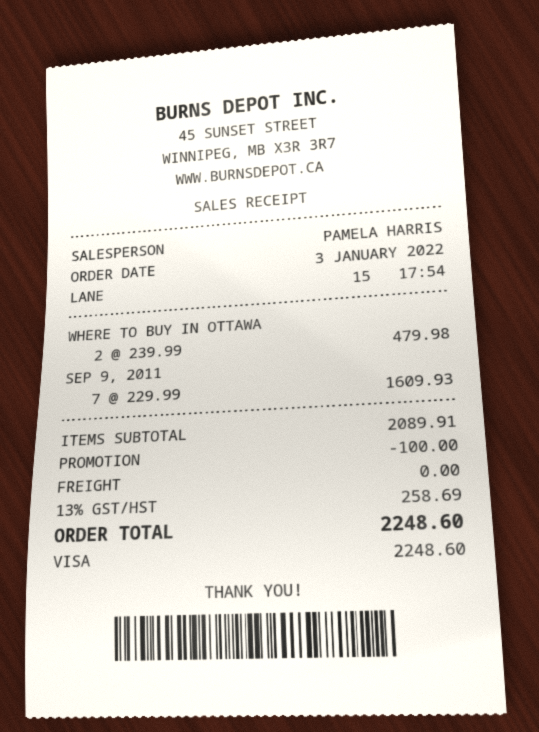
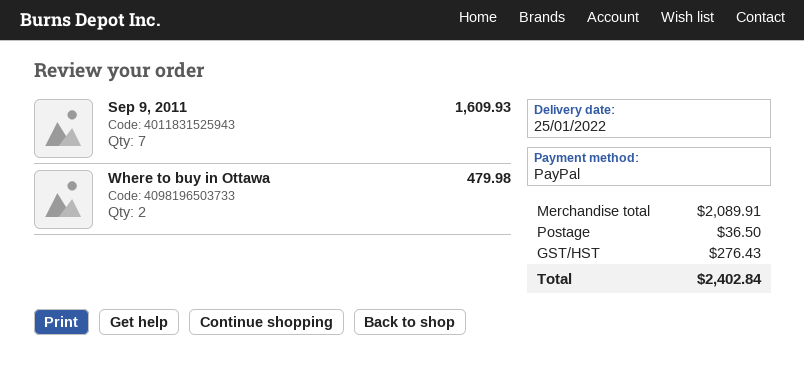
payment method: Visa -> PayPal
discount: 100.00 -> none
shipping: 0.00 -> 36.50
tax: 258.69 -> 276.43
total: 2248.60 -> 2402.84

